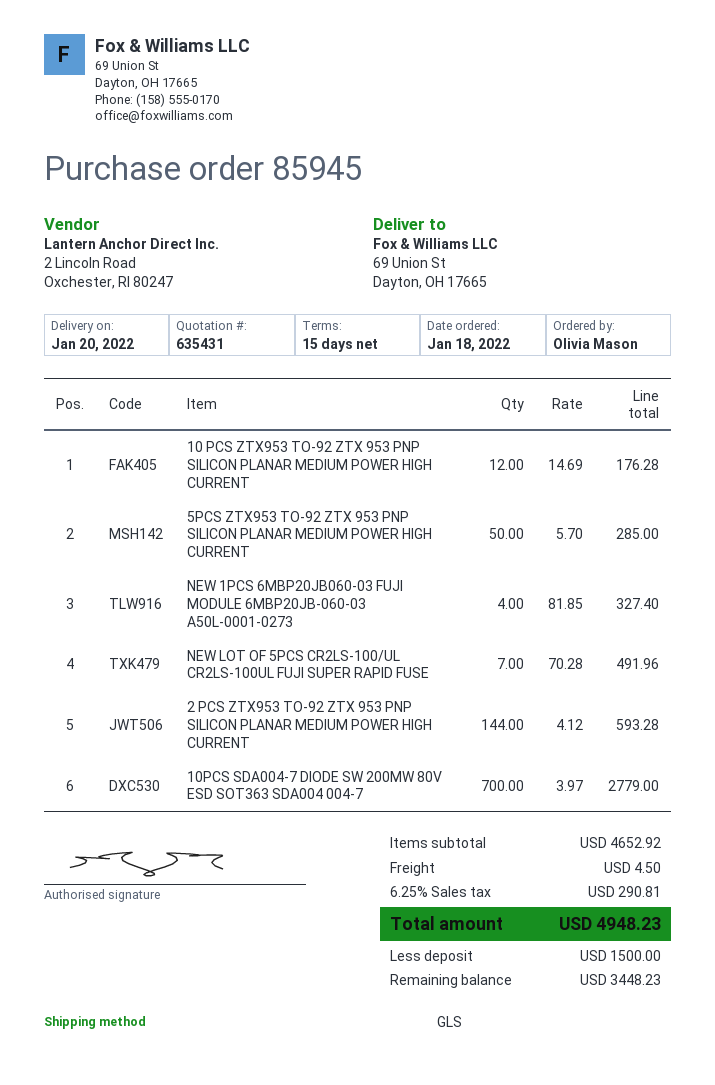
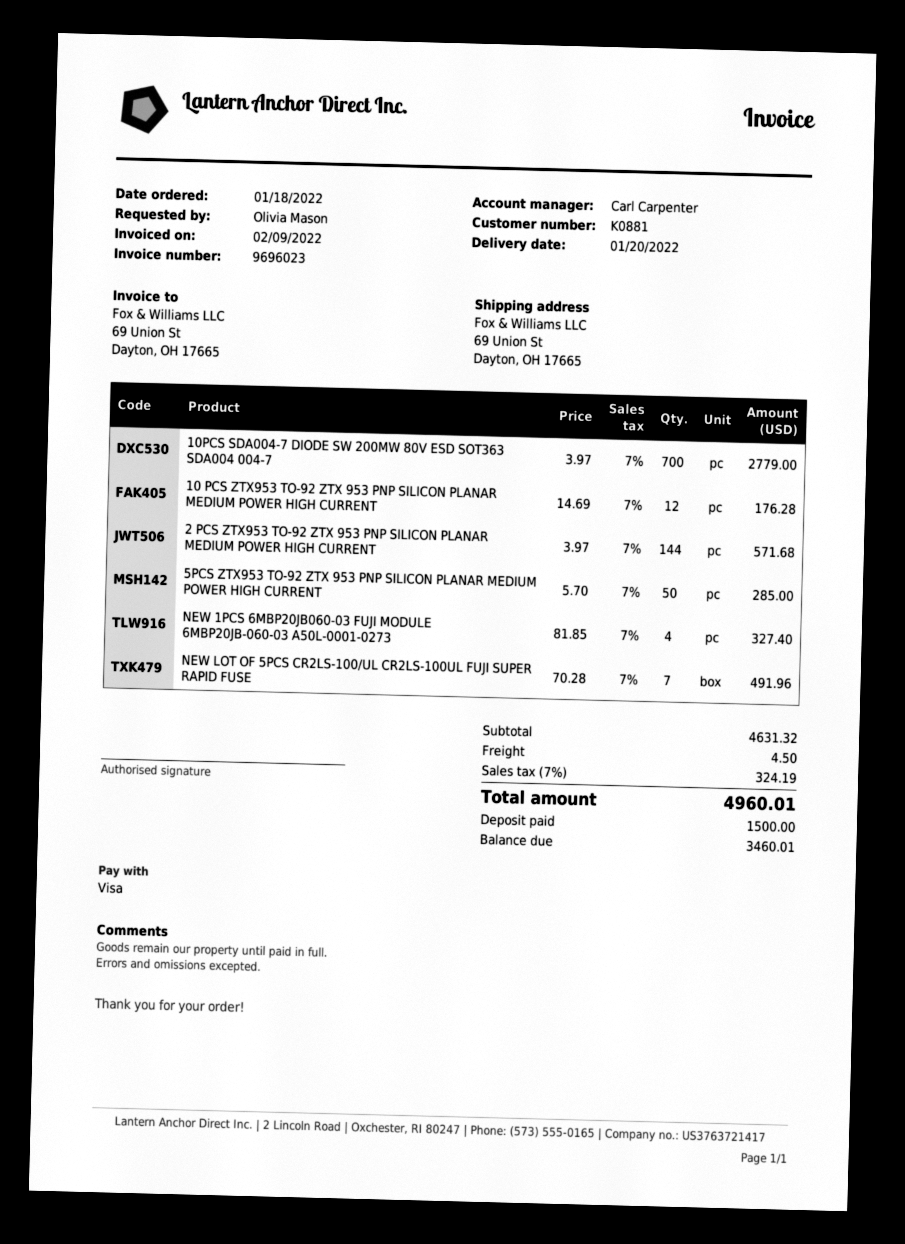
2 PCS ZTX953 TO-92 ZTX 953 PNP SILICON PLANAR MEDIUM POWER HIGH CURRENT: 144 x 4.12 = 593.28 -> 144 x 3.97 = 571.68
subtotal: 4652.92 -> 4631.32
tax: 6.25% = 290.81 -> 7% = 324.19
total: 4948.23 -> 4960.01
balance: 3448.23 -> 3460.01

